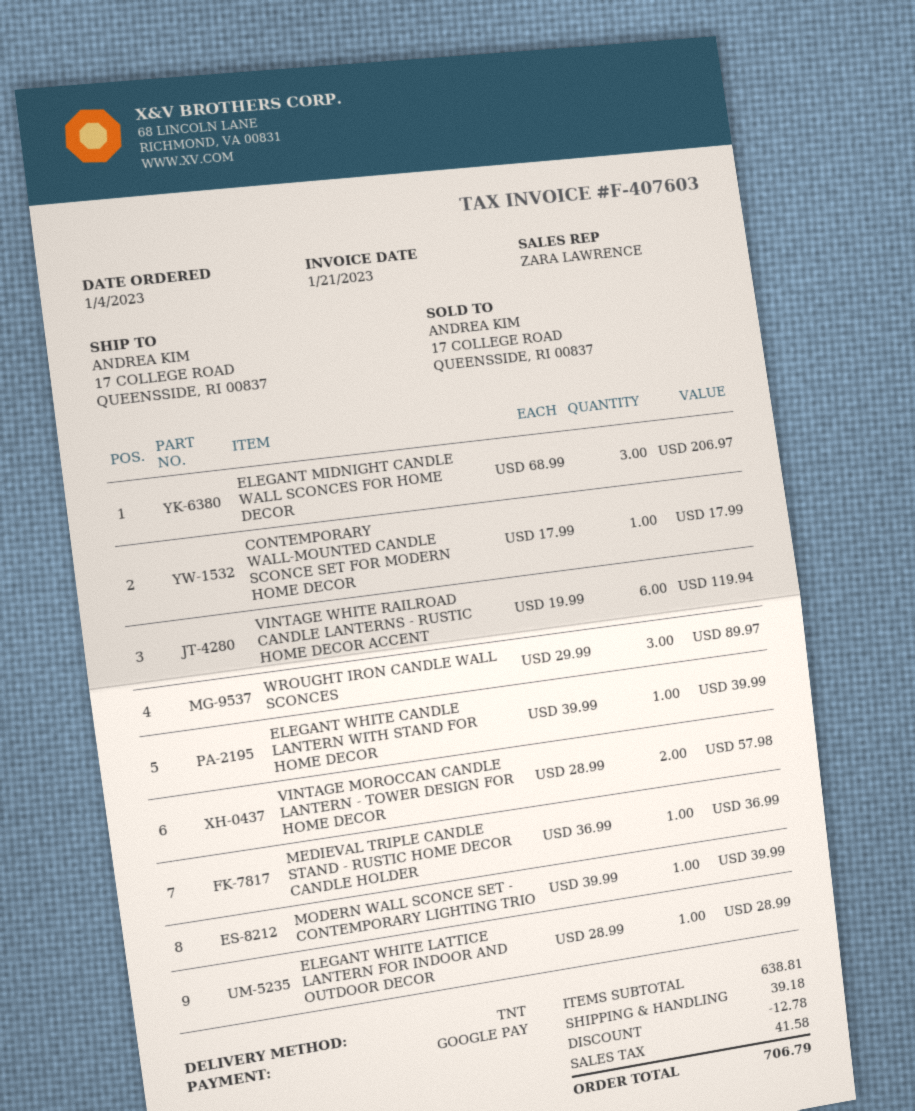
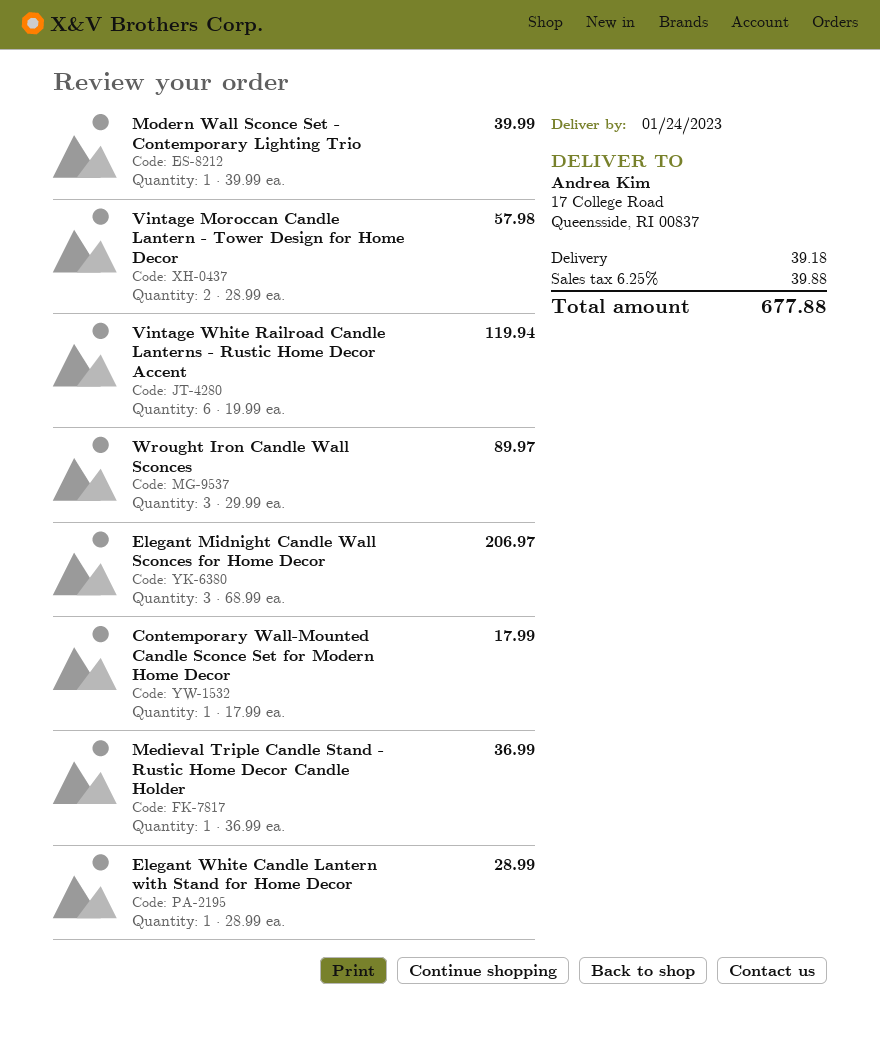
ELEGANT WHITE CANDLE LANTERN WITH STAND FOR HOME DECOR: 1 x 39.99 = 39.99 -> 1 x 28.99 = 28.99
ELEGANT WHITE LATTICE LANTERN FOR INDOOR AND OUTDOOR DECOR: 1 x 28.99 = 28.99 -> none
discount: 12.78 -> none
tax: 41.58 -> 39.88
total: 706.79 -> 677.88

